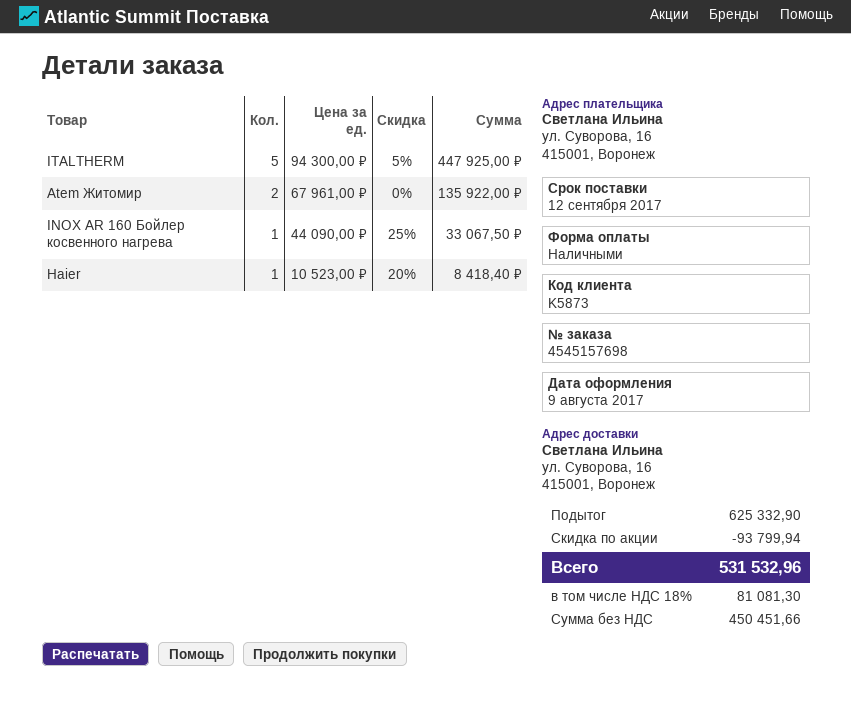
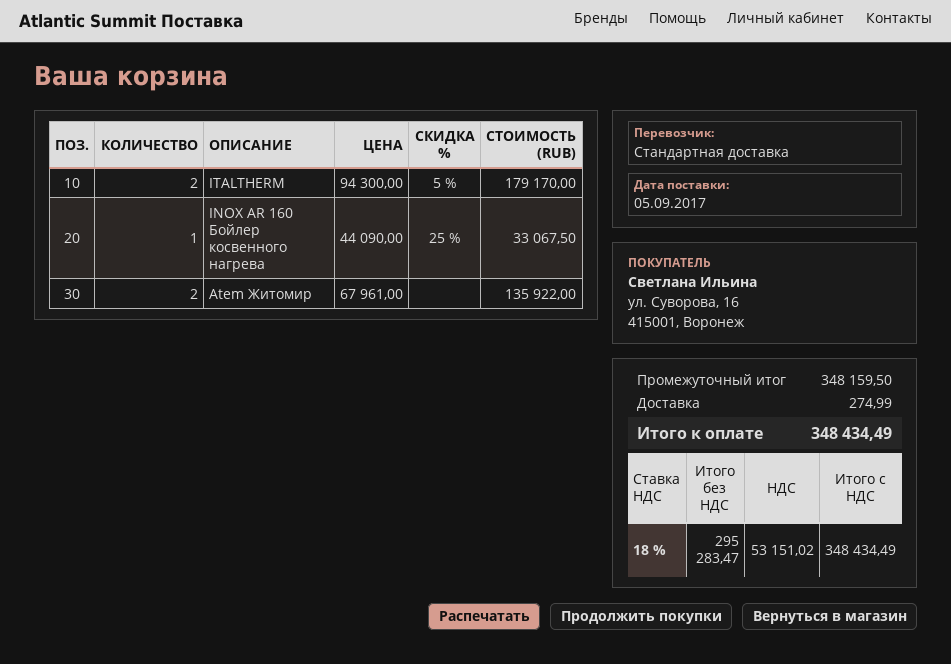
delivery date: 2017-09-12 -> 2017-09-05
ITALTHERM: 5 x 94300.00 - 5% = 447925.00 -> 2 x 94300.00 - 5% = 179170.00
Haier: 1 x 10523.00 - 20% = 8418.40 -> none
subtotal: 625332.90 -> 348159.50
discount: 93799.94 -> none
shipping: none -> 274.99
net: 450451.66 -> 295283.47
tax: 18% = 81081.30 -> 18% = 53151.02
total: 531532.96 -> 348434.49

